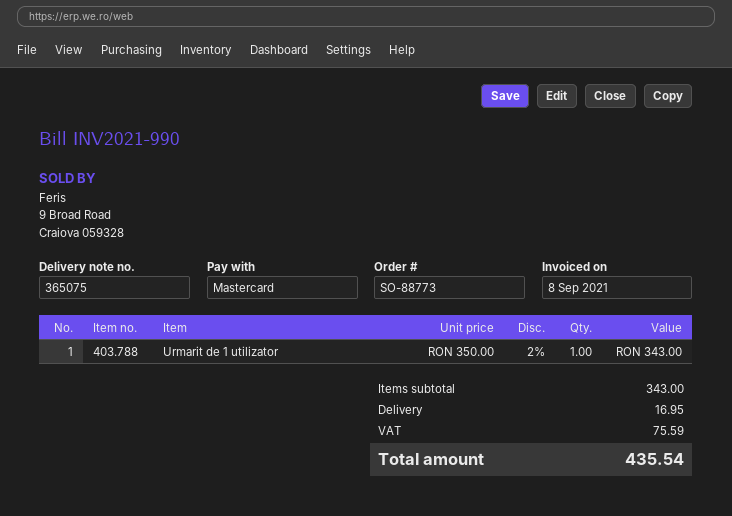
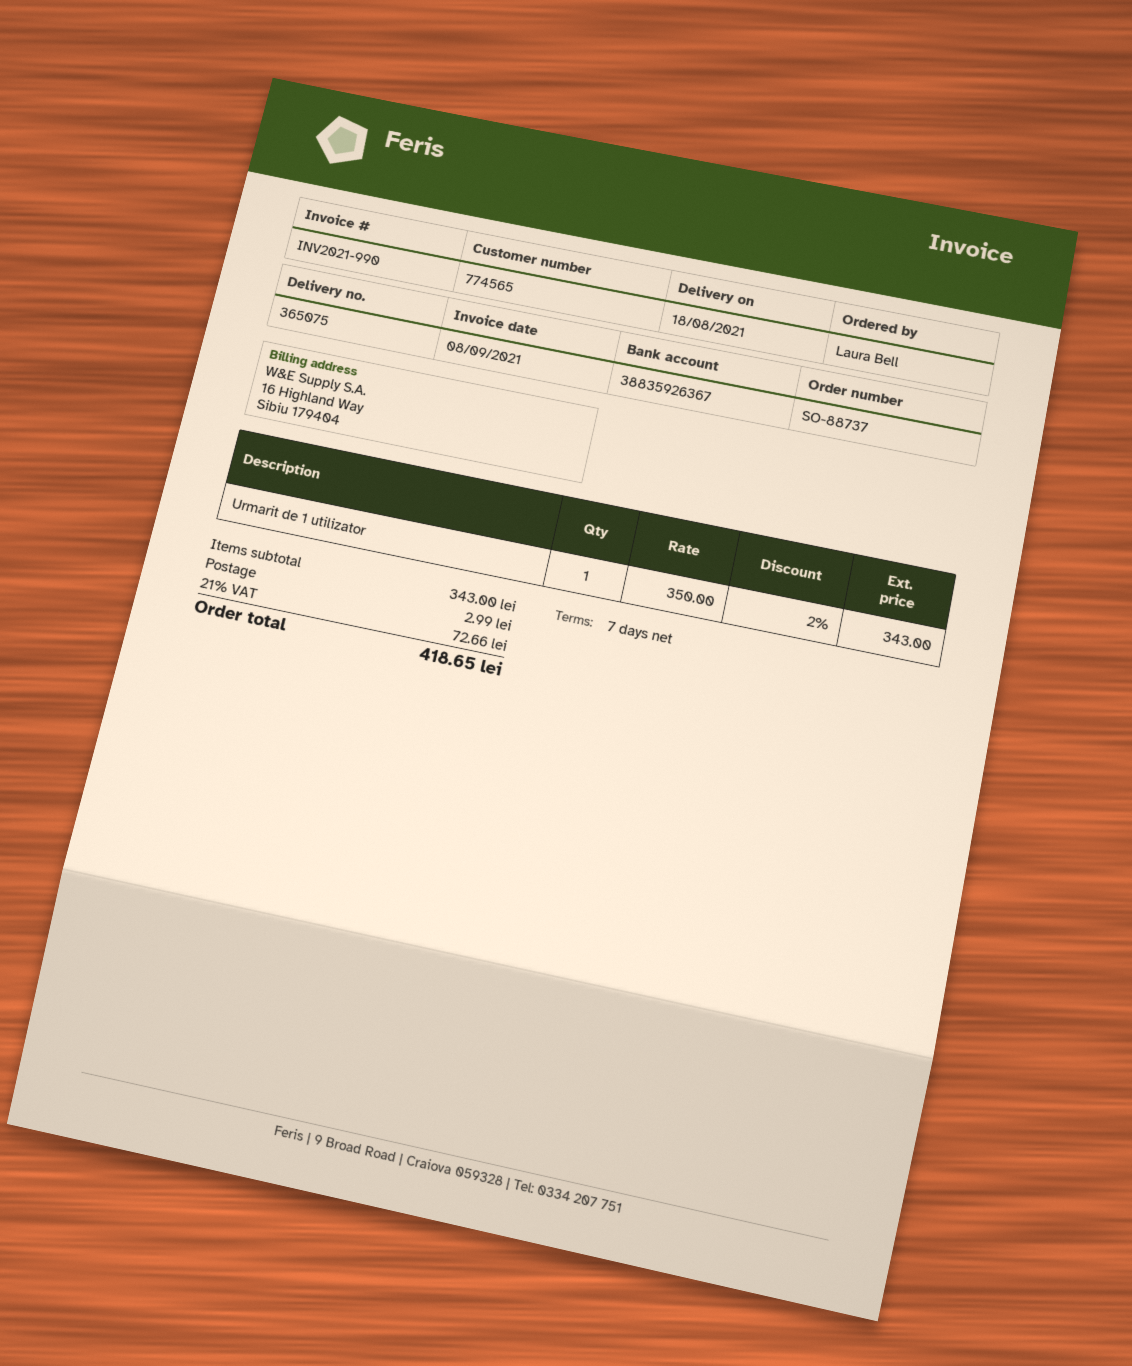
order number: SO-88773 -> SO-88737
shipping: 16.95 -> 2.99
tax: 75.59 -> 72.66
total: 435.54 -> 418.65

